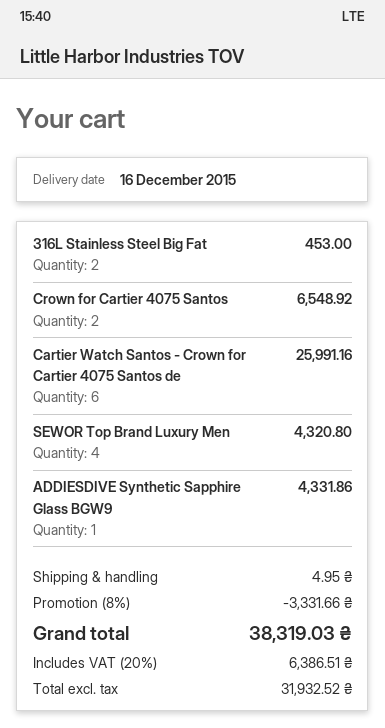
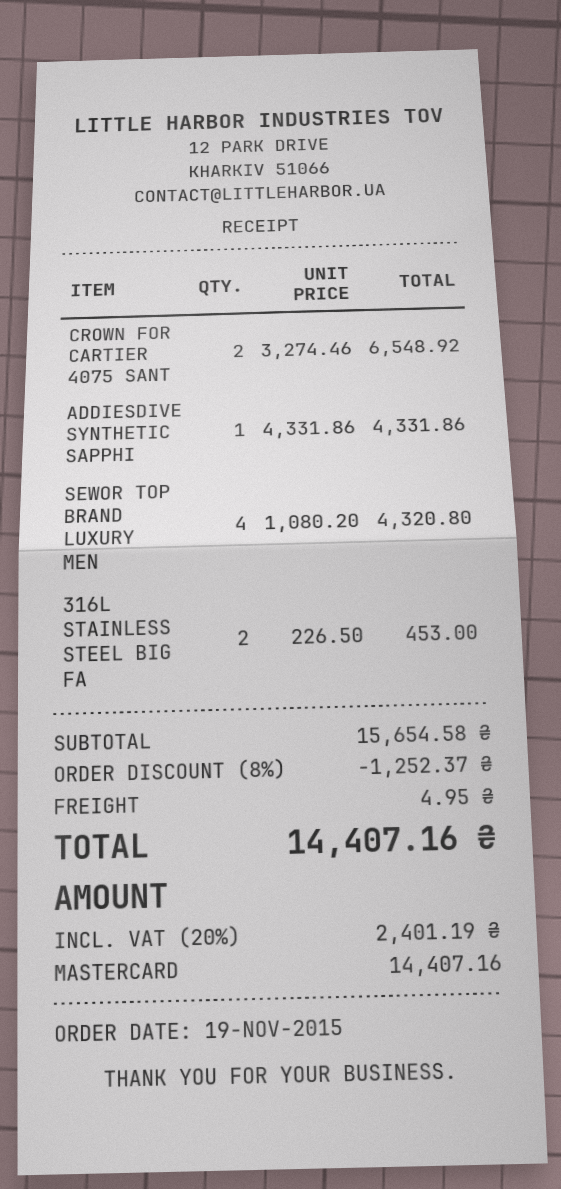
Cartier Watch Santos - Crown for Cartier 4075 Santos de: 6 for 25991.16 -> none
discount: 8% = 3331.66 -> 8% = 1252.37
tax: 20% = 6386.51 -> 20% = 2401.19
total: 38319.03 -> 14407.16

